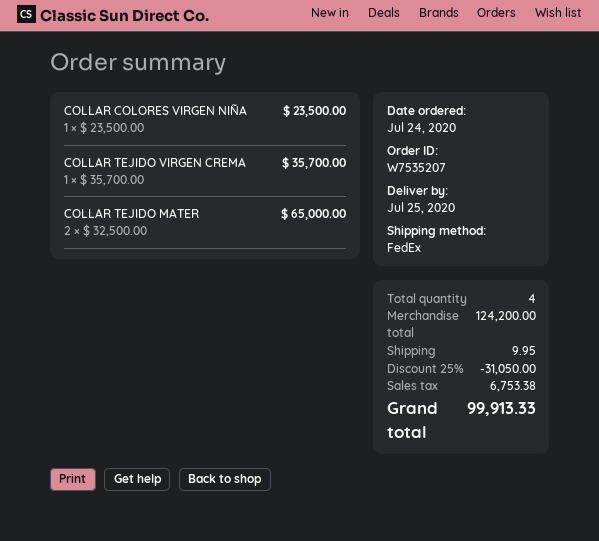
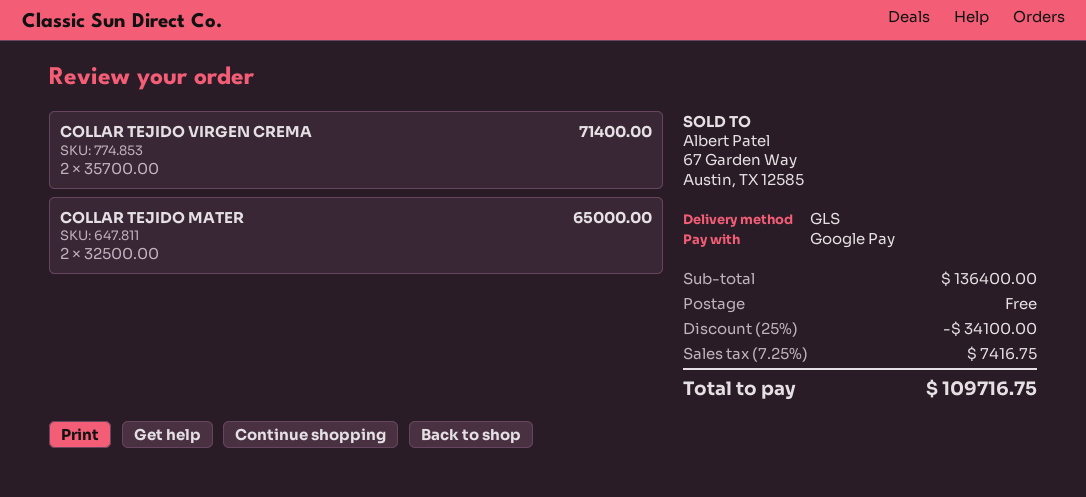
shipping method: FedEx -> GLS
COLLAR COLORES VIRGEN NIÑA: 1 x 23500.00 = 23500.00 -> none
COLLAR TEJIDO VIRGEN CREMA: 1 x 35700.00 = 35700.00 -> 2 x 35700.00 = 71400.00
subtotal: 124200.00 -> 136400.00
discount: 25% = 31050.00 -> 25% = 34100.00
shipping: 9.95 -> 0.00
tax: 6753.38 -> 7416.75
total: 99913.33 -> 109716.75

